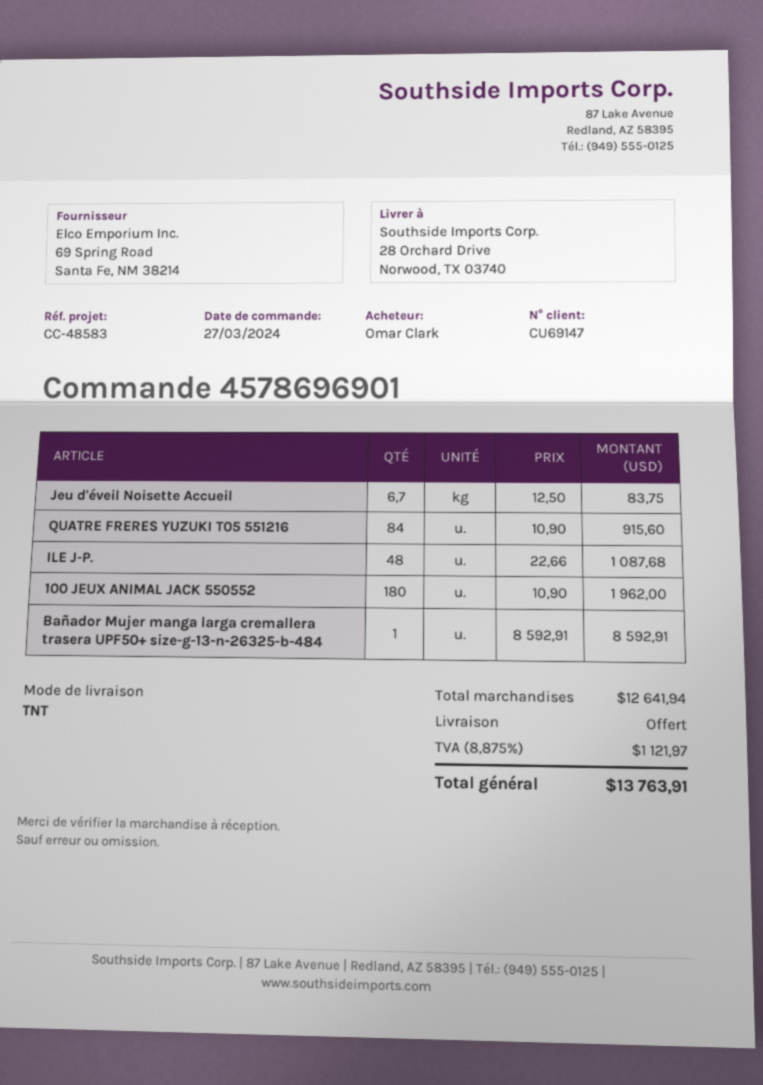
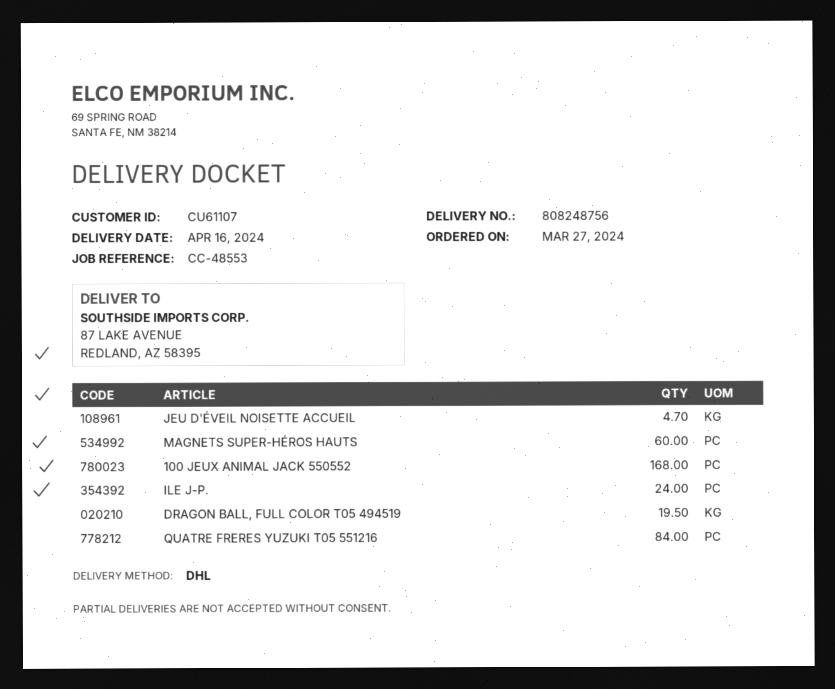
customer number: CU69147 -> CU61107
reference: CC-48583 -> CC-48553
shipping method: TNT -> DHL
ship to: 28 Orchard Drive, Norwood, TX 03740 -> 87 LAKE AVENUE, REDLAND, AZ 58395
Jeu d'éveil Noisette Accueil: 6.7 -> 4.7
ILE J-P.: 48 -> 24
100 JEUX ANIMAL JACK 550552: 180 -> 168
Bañador Mujer manga larga cremallera trasera UPF50+ size-g-13-n-26325-b-484: 1 -> none
MAGNETS SUPER-HÉROS HAUTS: none -> 60
DRAGON BALL, FULL COLOR T05 494519: none -> 19.5

